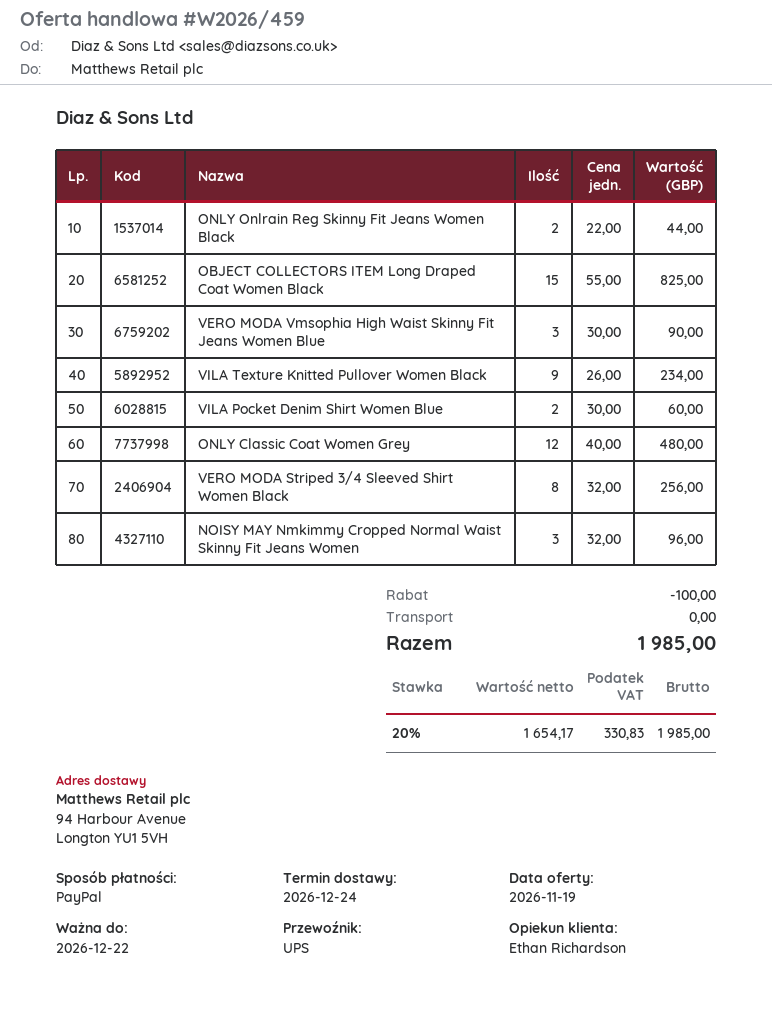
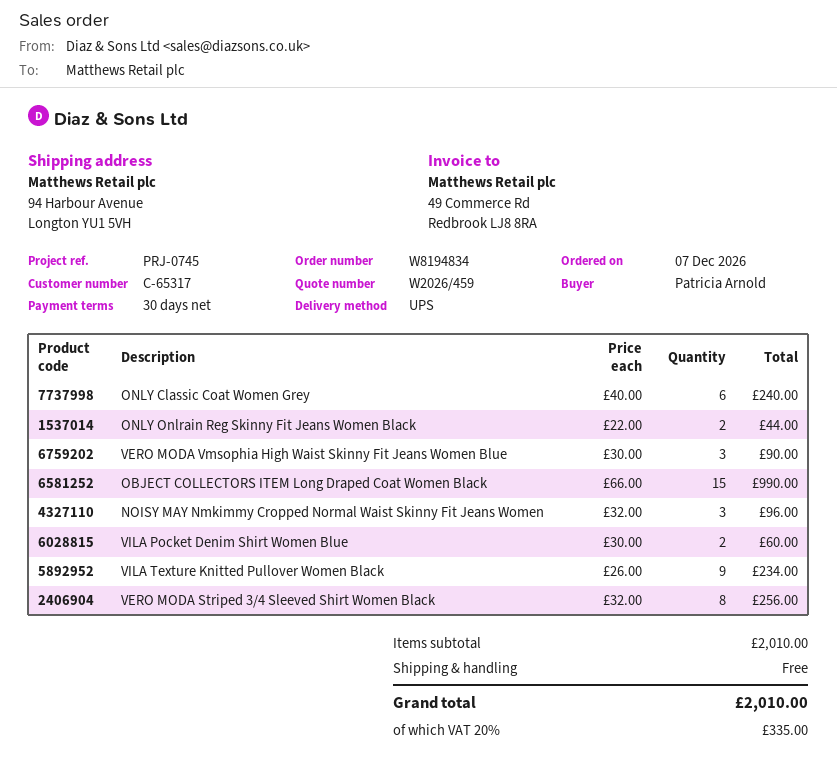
OBJECT COLLECTORS ITEM Long Draped Coat Women Black: 15 x 55.00 = 825.00 -> 15 x 66.00 = 990.00
ONLY Classic Coat Women Grey: 12 x 40.00 = 480.00 -> 6 x 40.00 = 240.00
discount: 100.00 -> none
tax: 20% = 330.83 -> 20% = 335.00
total: 1985.00 -> 2010.00

